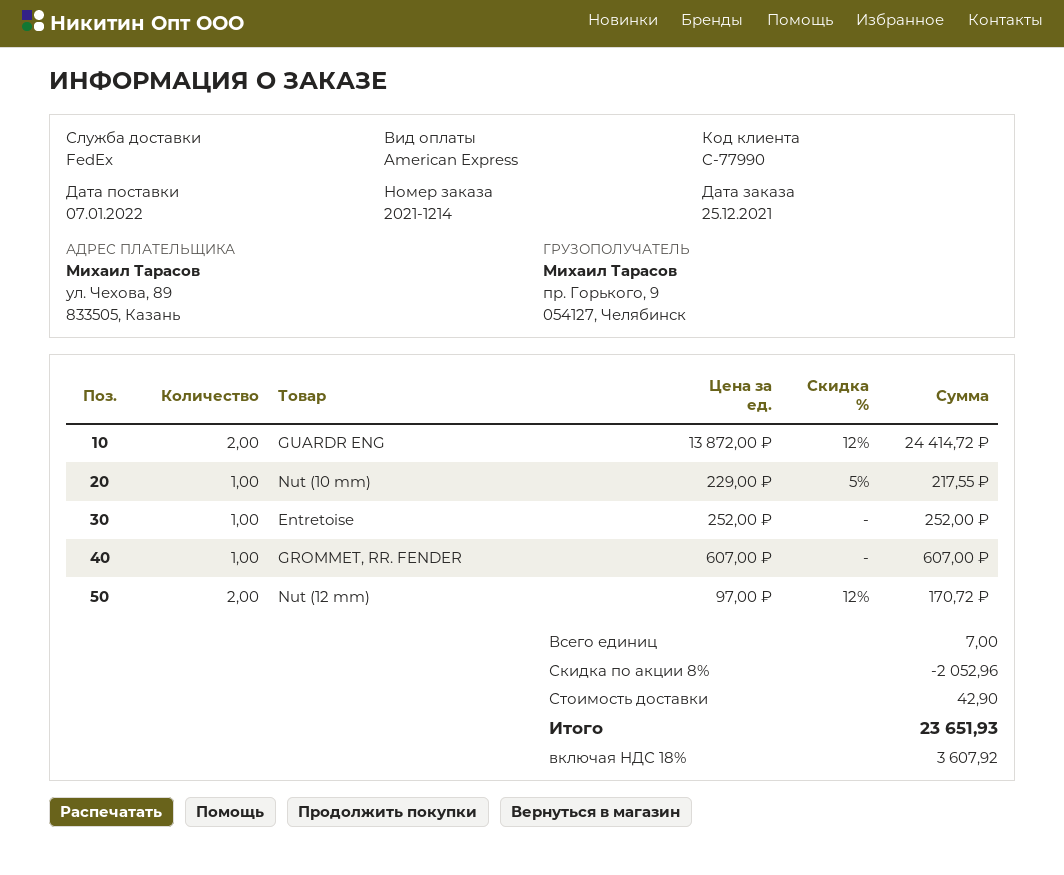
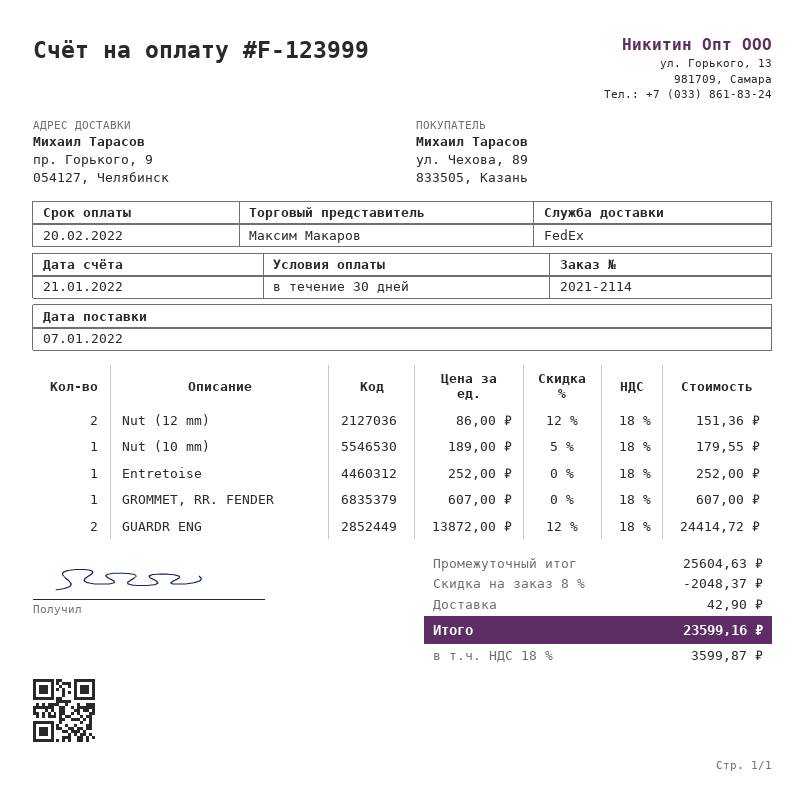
order number: 2021-1214 -> 2021-2114
Nut (10 mm): 1 x 229.00 - 5% = 217.55 -> 1 x 189.00 - 5% = 179.55
Nut (12 mm): 2 x 97.00 - 12% = 170.72 -> 2 x 86.00 - 12% = 151.36
discount: 8% = 2052.96 -> 8% = 2048.37
tax: 18% = 3607.92 -> 18% = 3599.87
total: 23651.93 -> 23599.16

